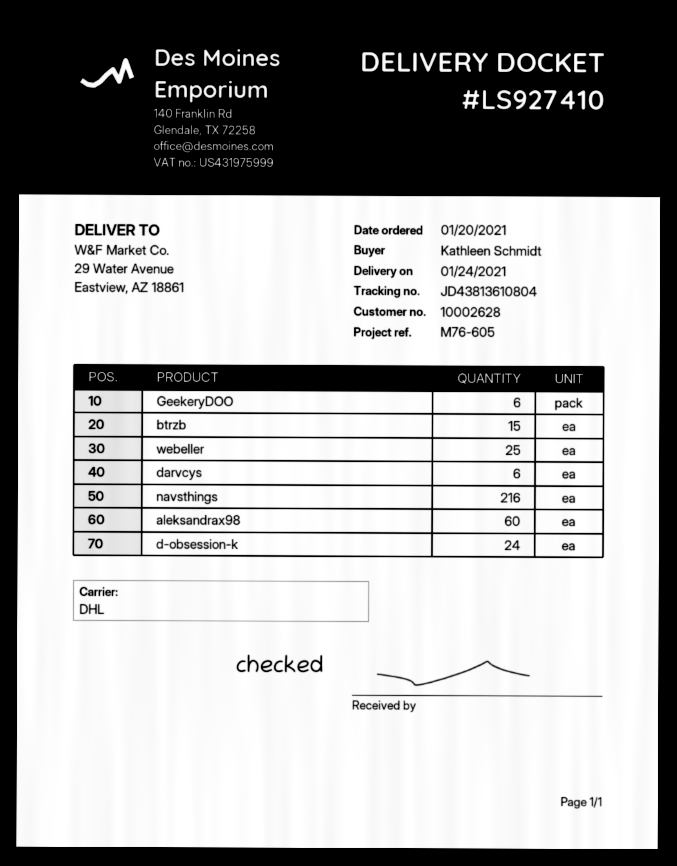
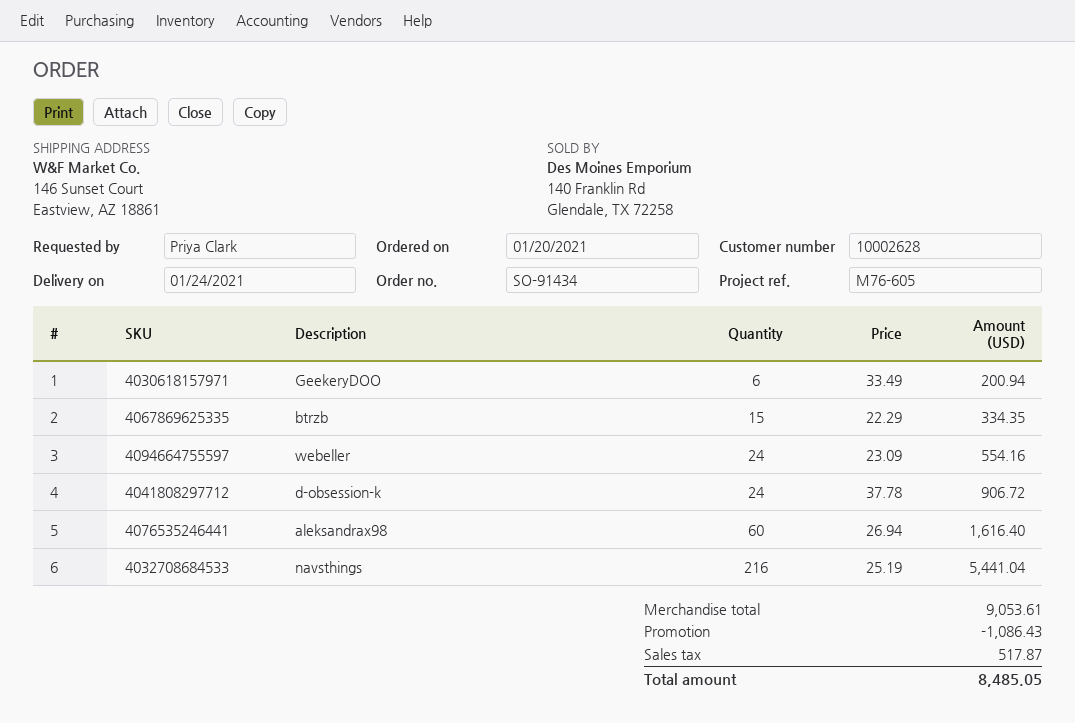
ordered by: Kathleen Schmidt -> Priya Clark
ship to: 29 Water Avenue, Eastview, AZ 18861 -> 146 Sunset Court, Eastview, AZ 18861
webeller: 25 -> 24
darvcys: 6 -> none

